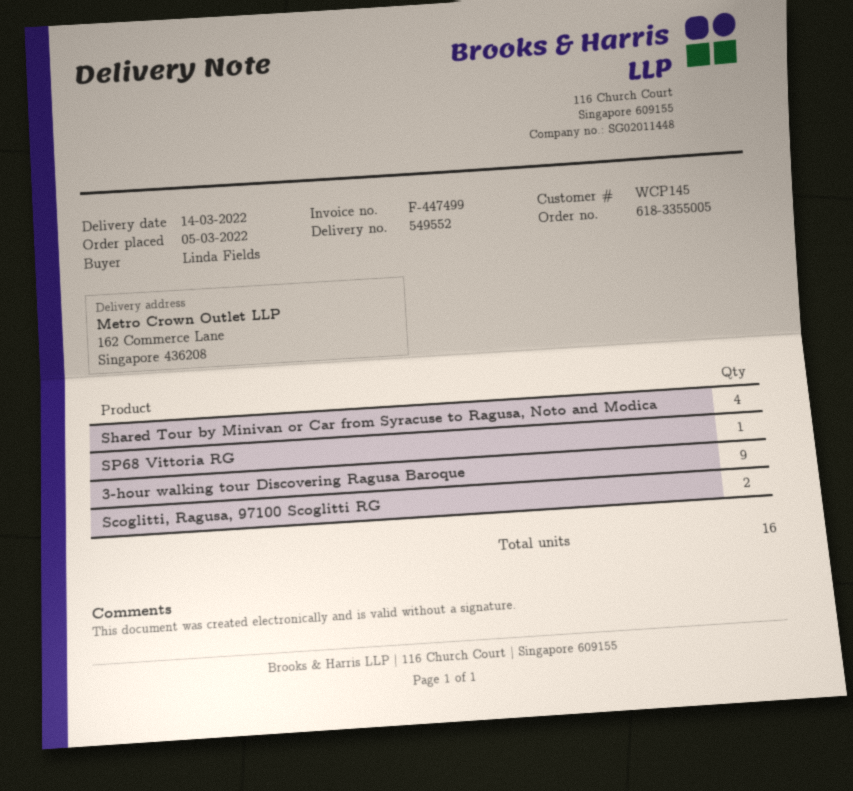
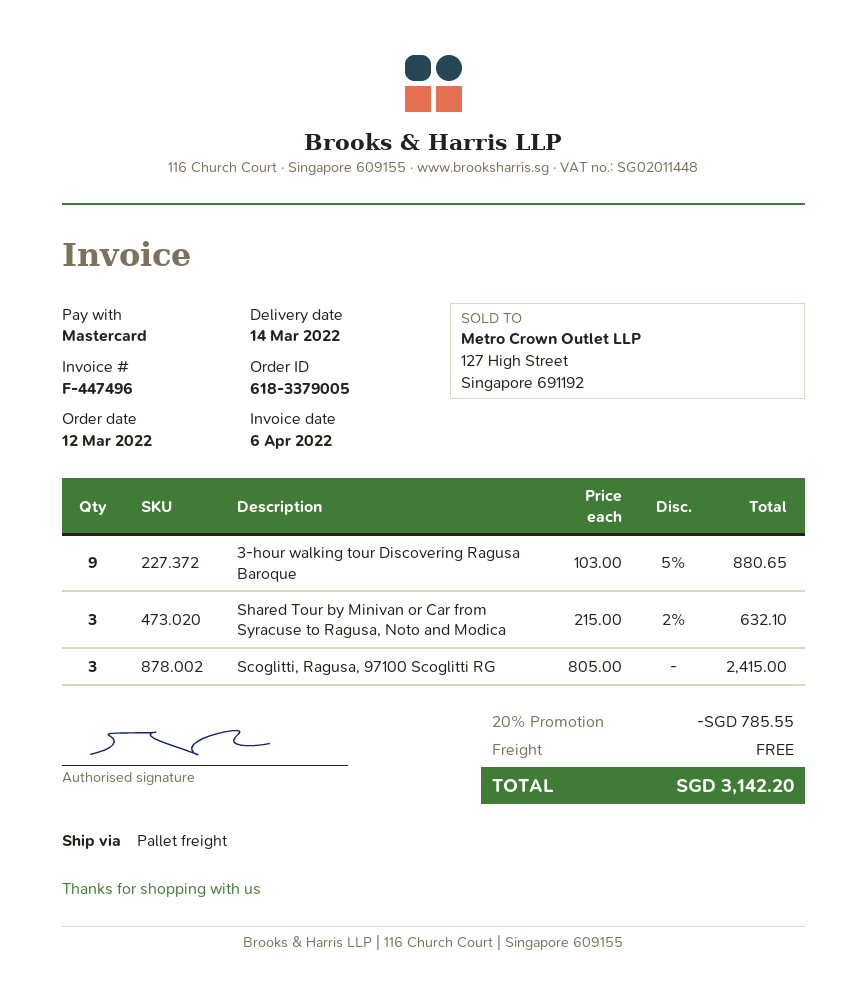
order number: 618-3355005 -> 618-3379005
order date: 2022-03-05 -> 2022-03-12
invoice number: F-447499 -> F-447496
Shared Tour by Minivan or Car from Syracuse to Ragusa, Noto and Modica: 4 -> 3
SP68 Vittoria RG: 1 -> none
Scoglitti, Ragusa, 97100 Scoglitti RG: 2 -> 3

